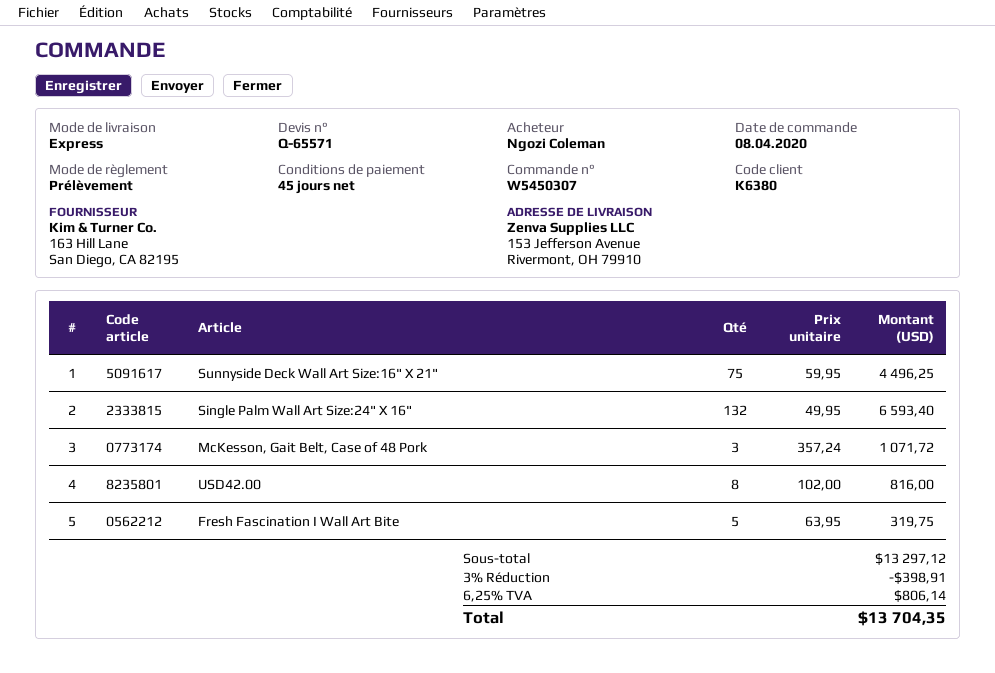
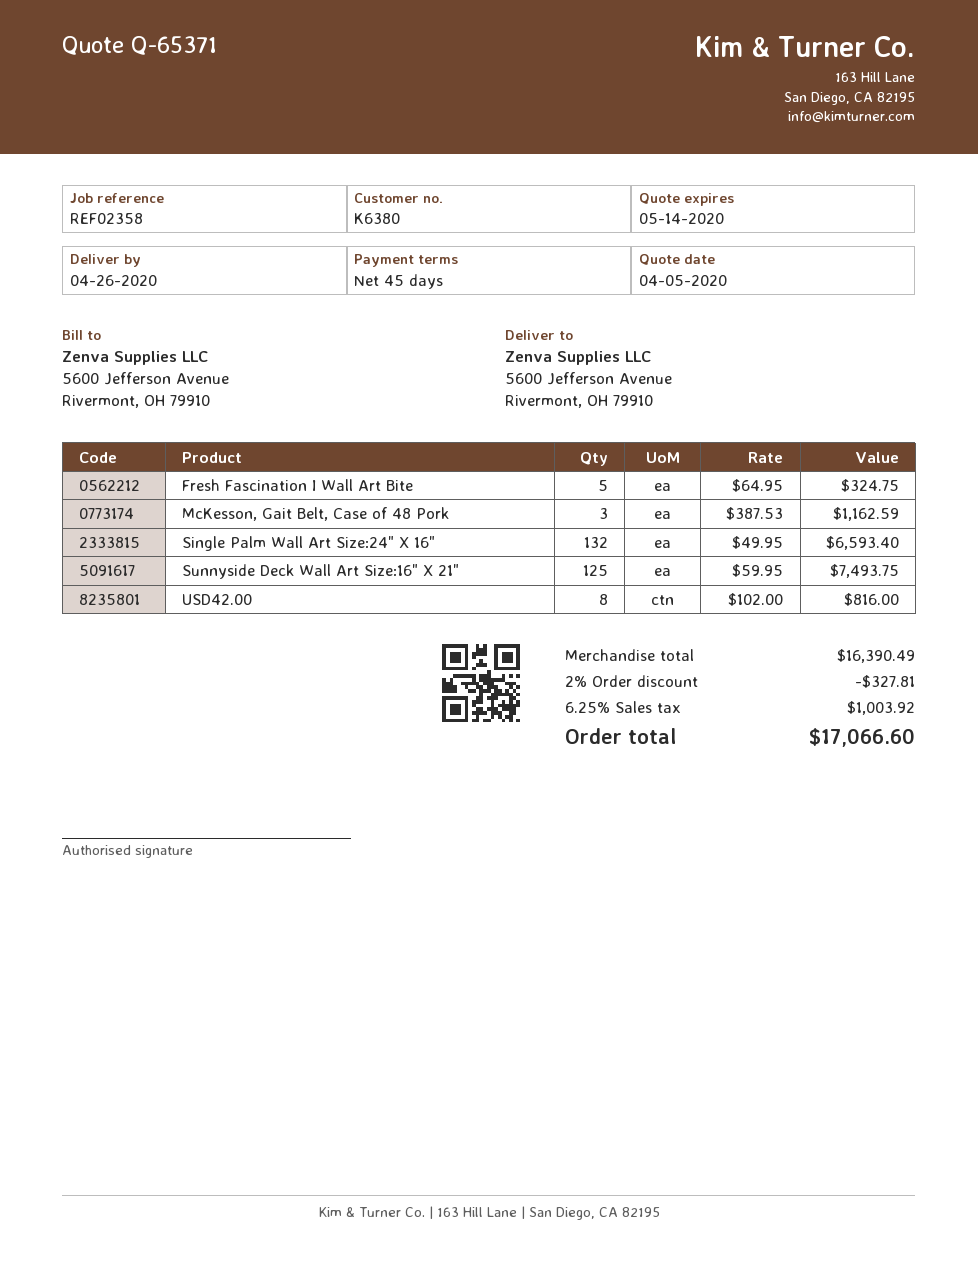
quote number: Q-65571 -> Q-65371
ship to: 153 Jefferson Avenue, Rivermont, OH 79910 -> 5600 Jefferson Avenue, Rivermont, OH 79910
Sunnyside Deck Wall Art Size:16" X 21": 75 x 59.95 = 4496.25 -> 125 x 59.95 = 7493.75
McKesson, Gait Belt, Case of 48 Pork: 3 x 357.24 = 1071.72 -> 3 x 387.53 = 1162.59
Fresh Fascination I Wall Art Bite: 5 x 63.95 = 319.75 -> 5 x 64.95 = 324.75
subtotal: 13297.12 -> 16390.49
discount: 3% = 398.91 -> 2% = 327.81
tax: 6.25% = 806.14 -> 6.25% = 1003.92
total: 13704.35 -> 17066.60

